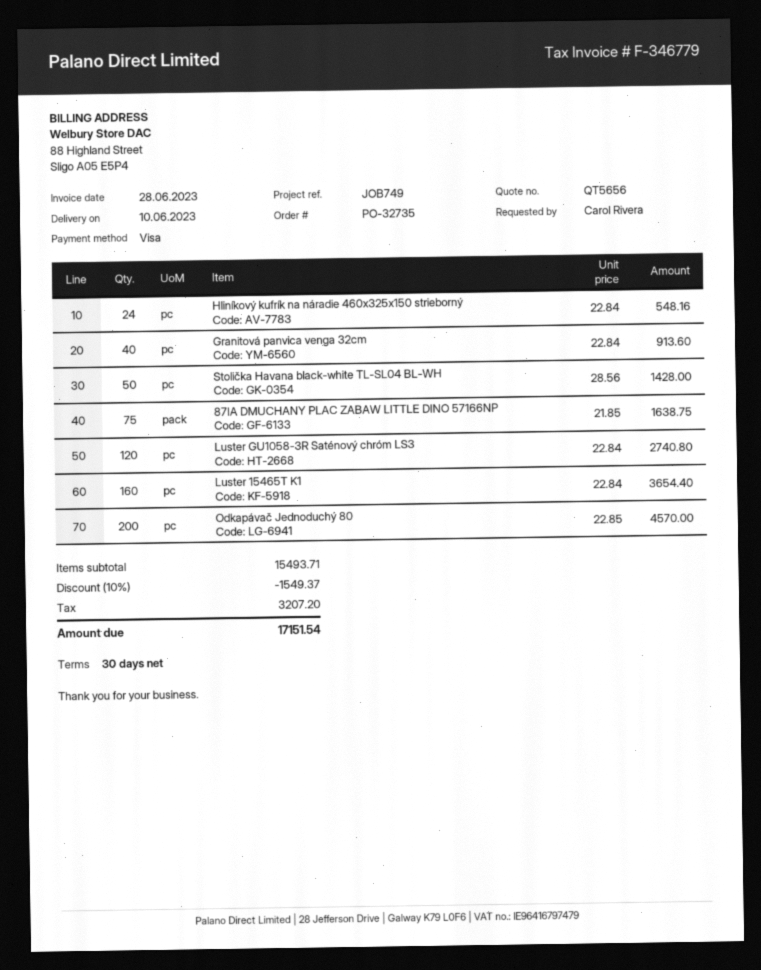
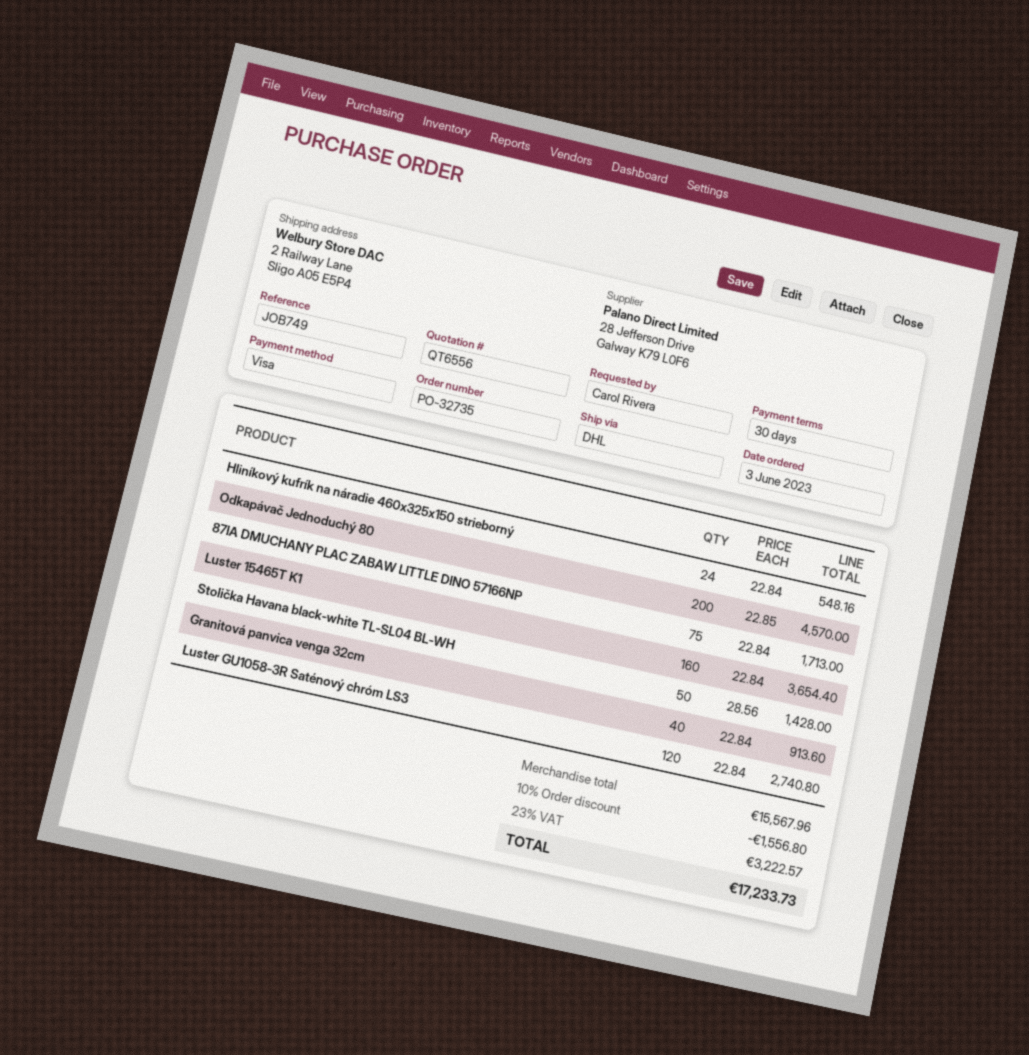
quote number: QT5656 -> QT6556
87IA DMUCHANY PLAC ZABAW LITTLE DINO 57166NP: 75 x 21.85 = 1638.75 -> 75 x 22.84 = 1713.00
subtotal: 15493.71 -> 15567.96
discount: 10% = 1549.37 -> 10% = 1556.80
tax: 3207.20 -> 3222.57
total: 17151.54 -> 17233.73

